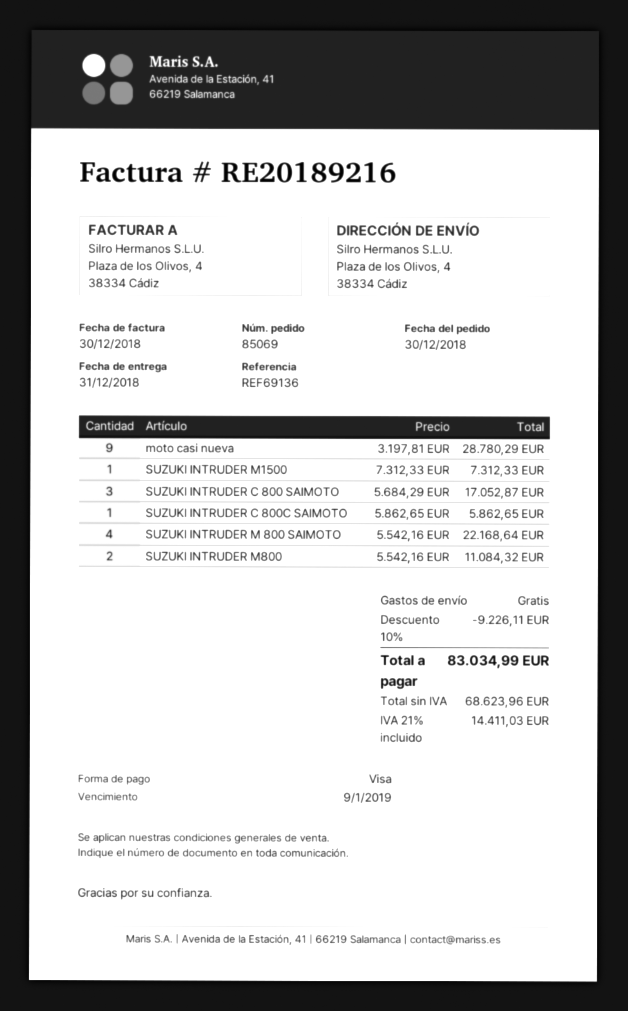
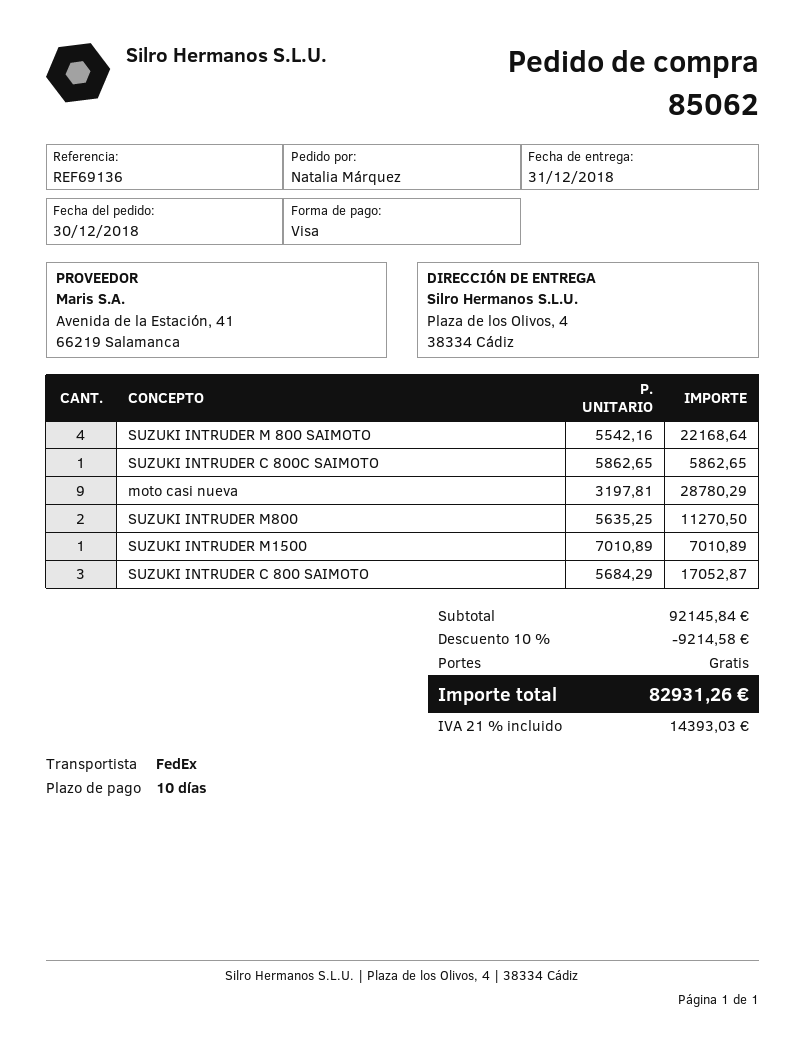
order number: 85069 -> 85062
SUZUKI INTRUDER M1500: 1 x 7312.33 = 7312.33 -> 1 x 7010.89 = 7010.89
SUZUKI INTRUDER M800: 2 x 5542.16 = 11084.32 -> 2 x 5635.25 = 11270.50
discount: 10% = 9226.11 -> 10% = 9214.58
tax: 21% = 14411.03 -> 21% = 14393.03
total: 83034.99 -> 82931.26

